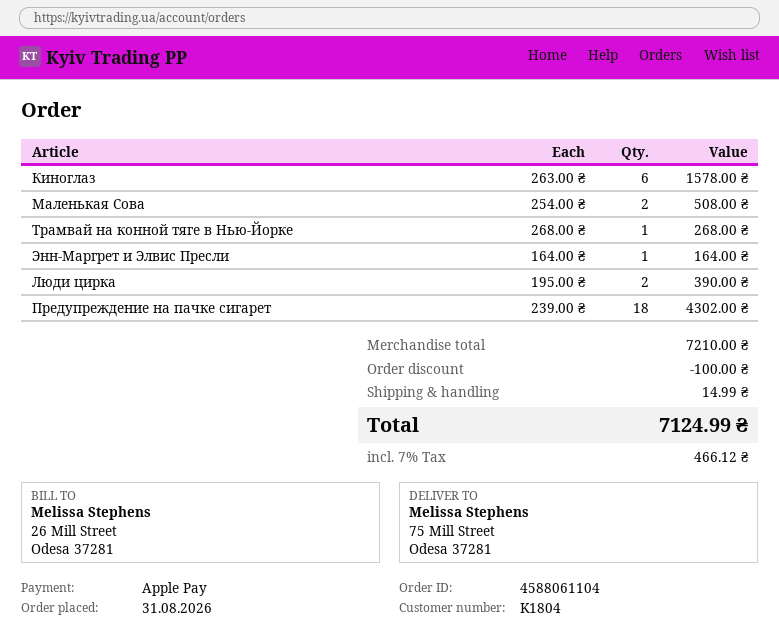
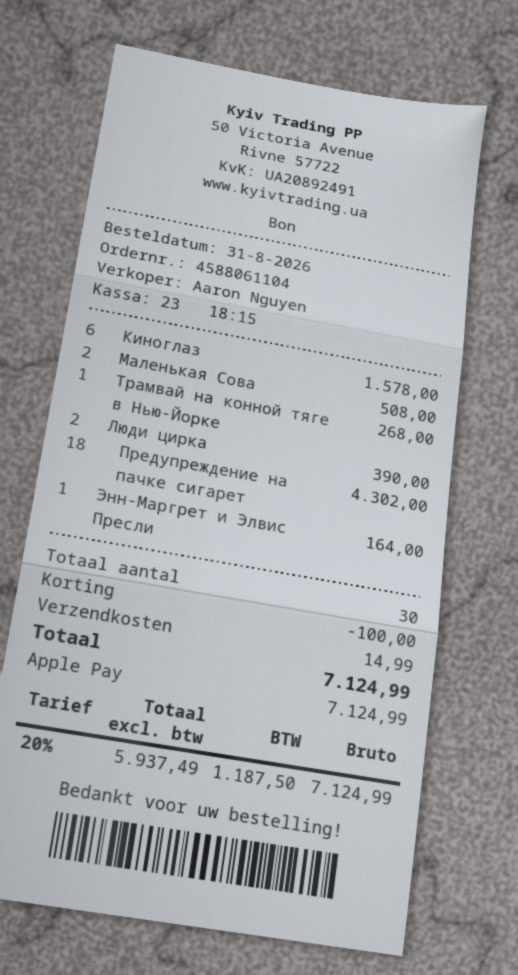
tax: 7% = 466.12 -> 20% = 1187.50

